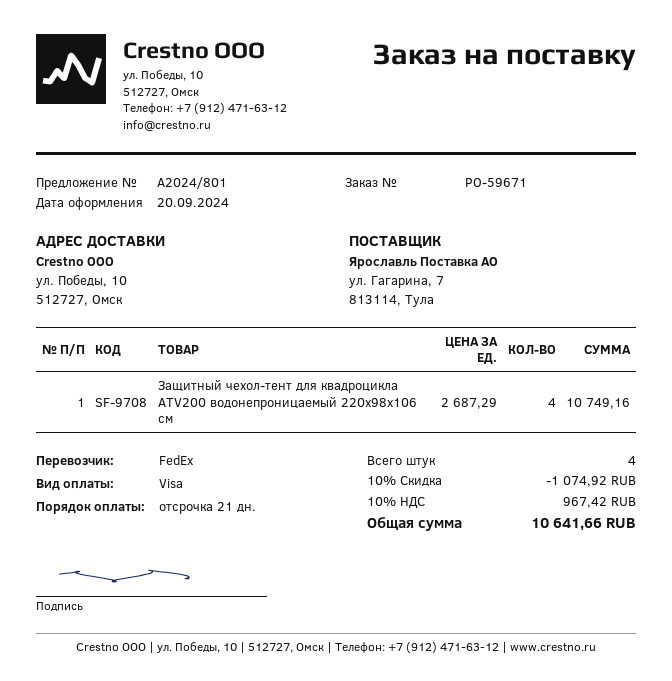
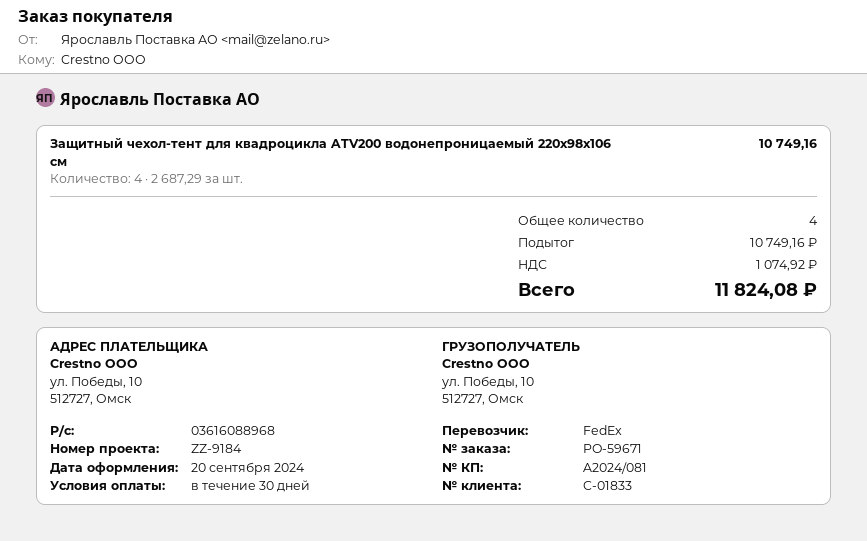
quote number: A2024/801 -> A2024/081
payment terms: 21 days -> 30 days
discount: 10% = 1074.92 -> none
tax: 967.42 -> 1074.92
total: 10641.66 -> 11824.08

